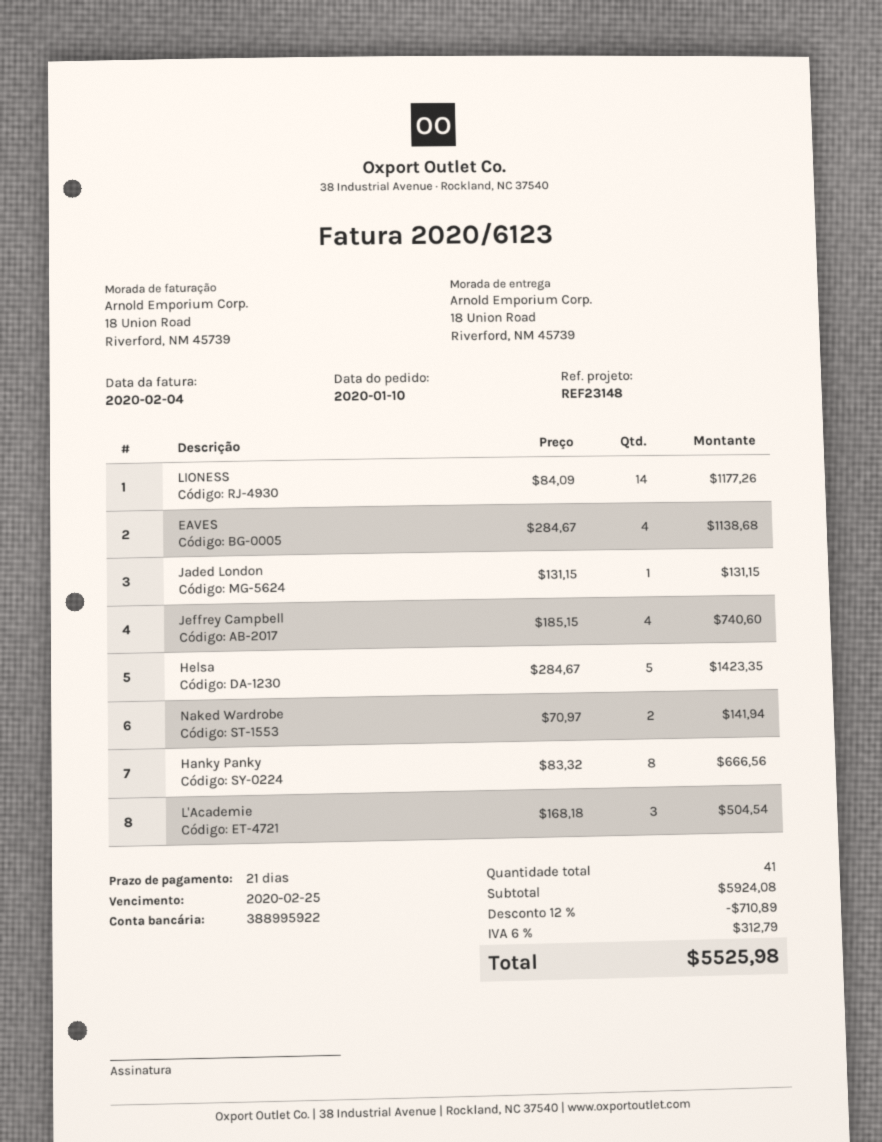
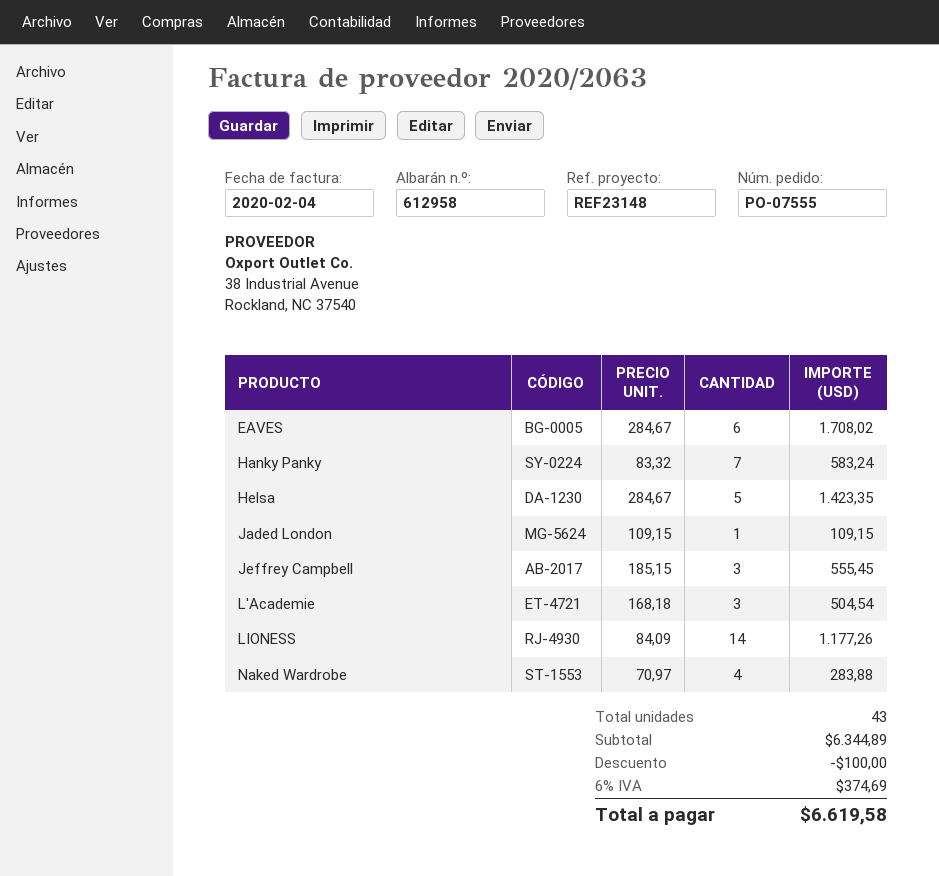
invoice number: 2020/6123 -> 2020/2063
EAVES: 4 x 284.67 = 1138.68 -> 6 x 284.67 = 1708.02
Jaded London: 1 x 131.15 = 131.15 -> 1 x 109.15 = 109.15
Jeffrey Campbell: 4 x 185.15 = 740.60 -> 3 x 185.15 = 555.45
Naked Wardrobe: 2 x 70.97 = 141.94 -> 4 x 70.97 = 283.88
Hanky Panky: 8 x 83.32 = 666.56 -> 7 x 83.32 = 583.24
total quantity: 41 -> 43
subtotal: 5924.08 -> 6344.89
discount: 710.89 -> 100.00
tax: 6% = 312.79 -> 6% = 374.69
total: 5525.98 -> 6619.58

